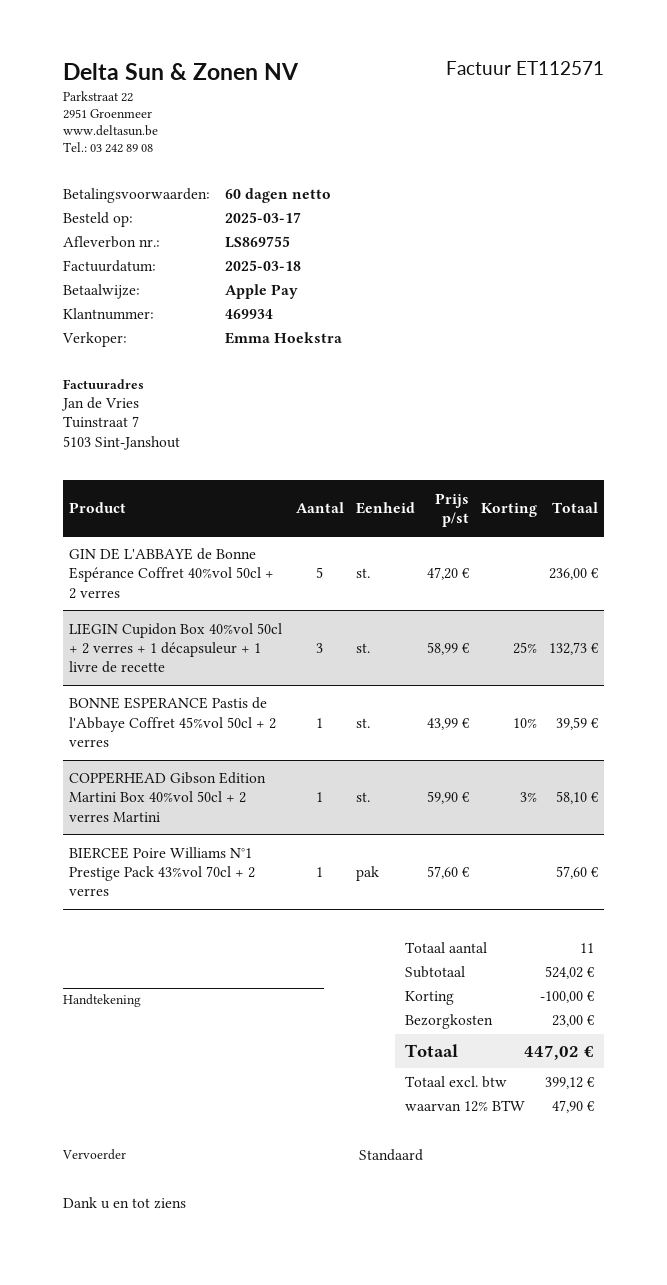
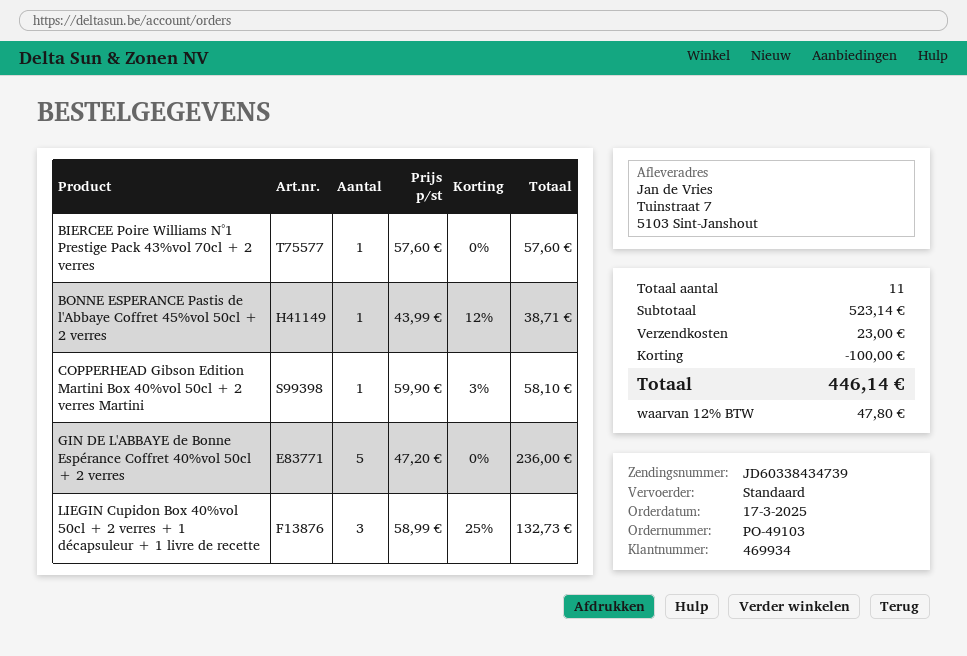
BONNE ESPERANCE Pastis de l'Abbaye Coffret 45%vol 50cl + 2 verres: 1 x 43.99 - 10% = 39.59 -> 1 x 43.99 - 12% = 38.71
subtotal: 524.02 -> 523.14
tax: 12% = 47.90 -> 12% = 47.80
total: 447.02 -> 446.14

